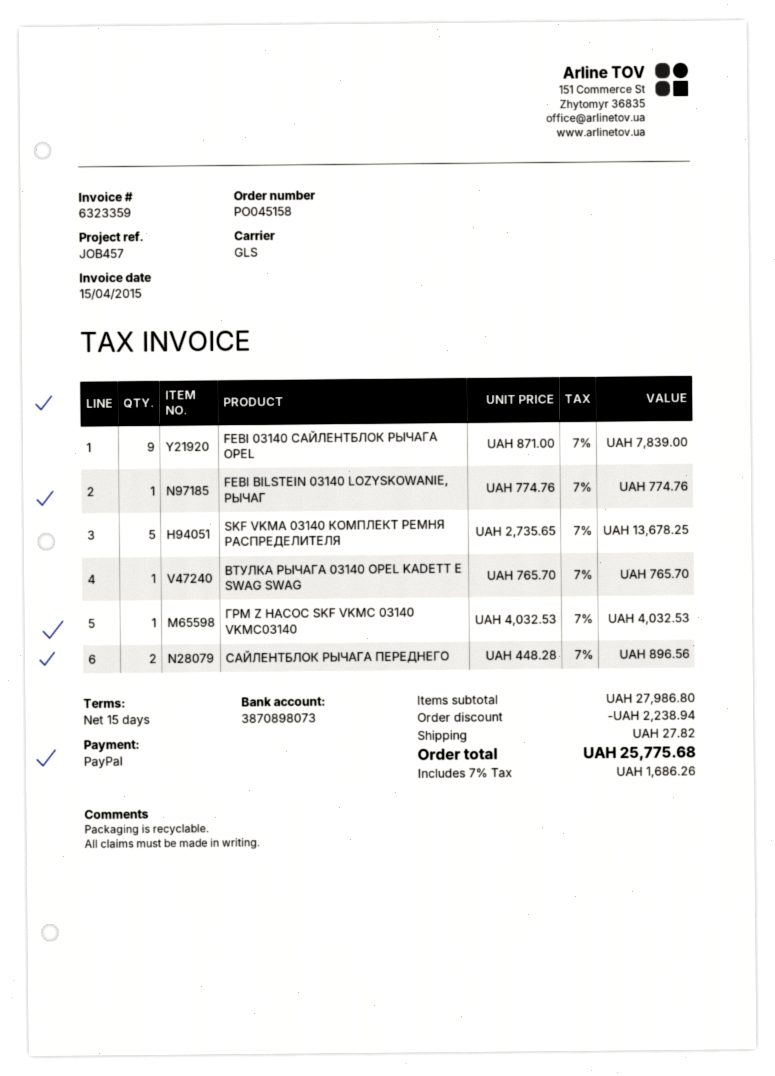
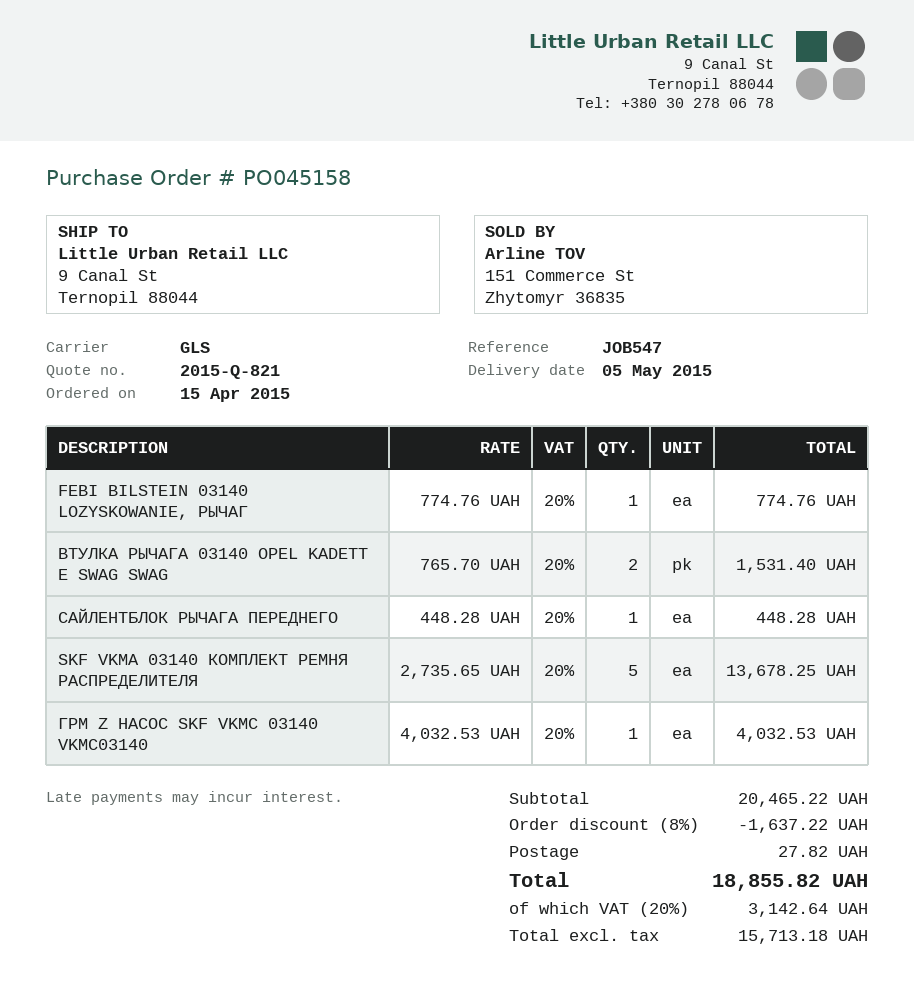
reference: JOB457 -> JOB547
FEBI 03140 САЙЛЕНТБЛОК РЫЧАГА OPEL: 9 x 871.00 = 7839.00 -> none
ВТУЛКА РЫЧАГА 03140 OPEL KADETT E SWAG SWAG: 1 x 765.70 = 765.70 -> 2 x 765.70 = 1531.40
САЙЛЕНТБЛОК РЫЧАГА ПЕРЕДНЕГО: 2 x 448.28 = 896.56 -> 1 x 448.28 = 448.28
subtotal: 27986.80 -> 20465.22
discount: 2238.94 -> 1637.22
tax: 7% = 1686.26 -> 20% = 3142.64
total: 25775.68 -> 18855.82

